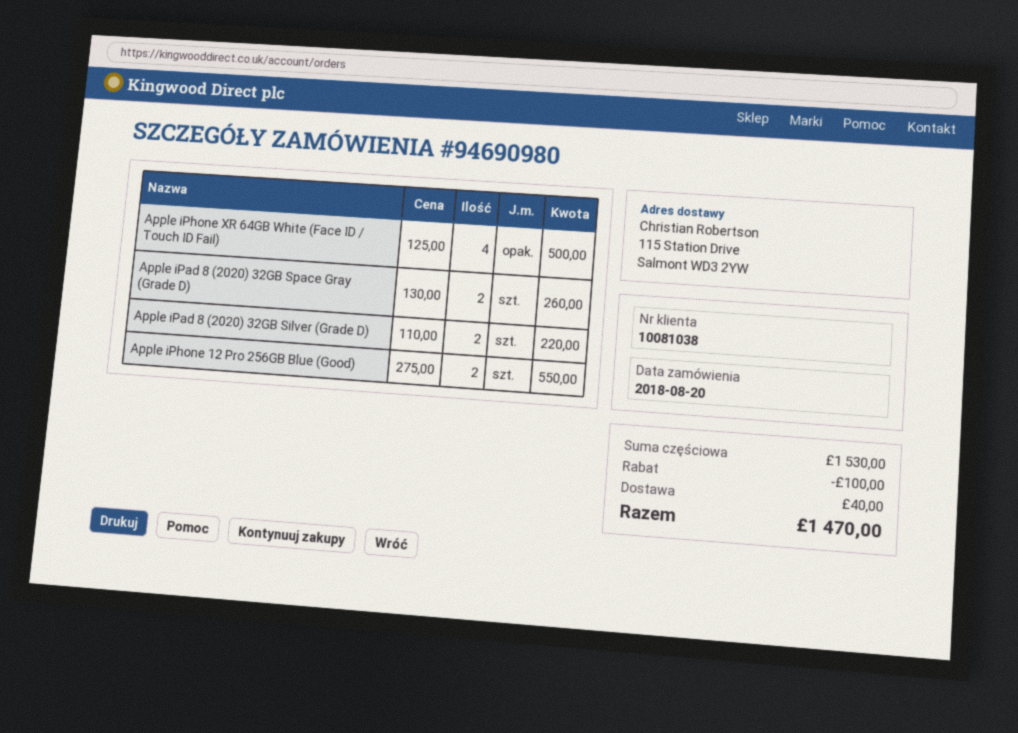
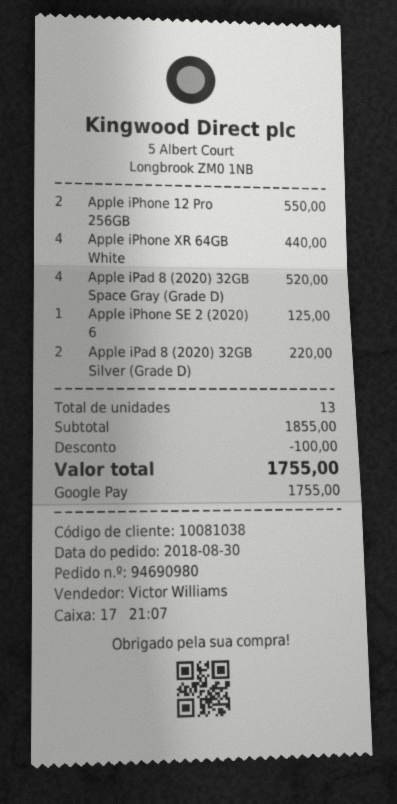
order date: 2018-08-20 -> 2018-08-30
Apple iPhone XR 64GB White (Face ID / Touch ID Fail): 4 for 500.00 -> 4 for 440.00
Apple iPad 8 (2020) 32GB Space Gray (Grade D): 2 for 260.00 -> 4 for 520.00
Apple iPhone SE 2 (2020) 6: none -> 1 for 125.00
subtotal: 1530.00 -> 1855.00
shipping: 40.00 -> none
total: 1470.00 -> 1755.00

